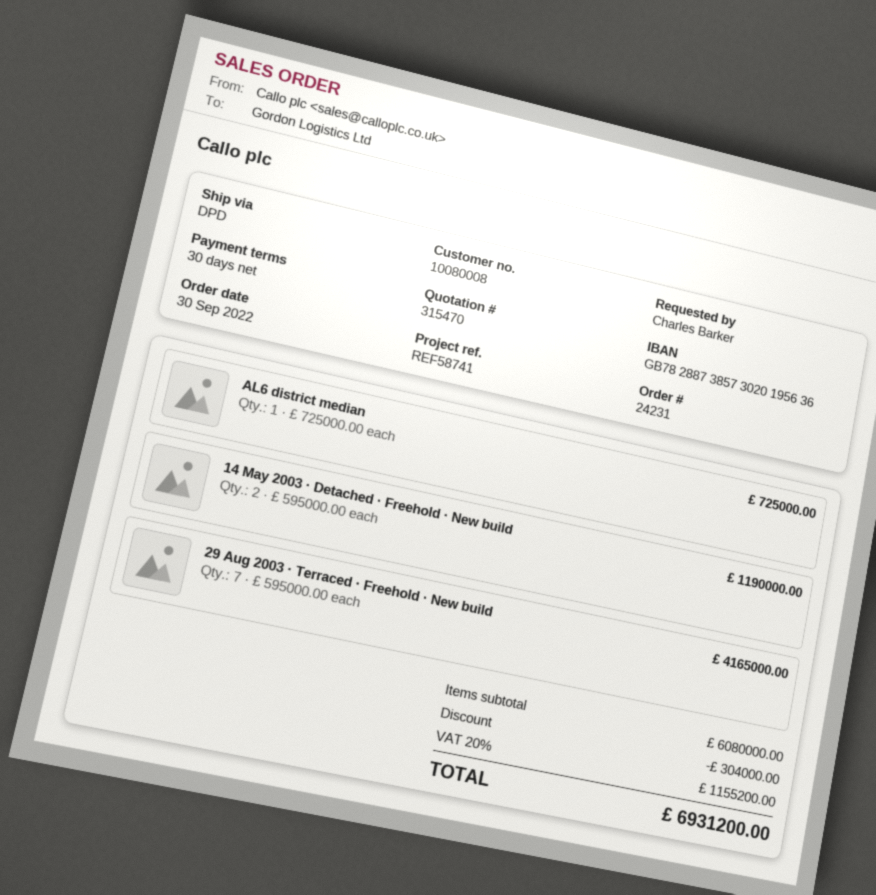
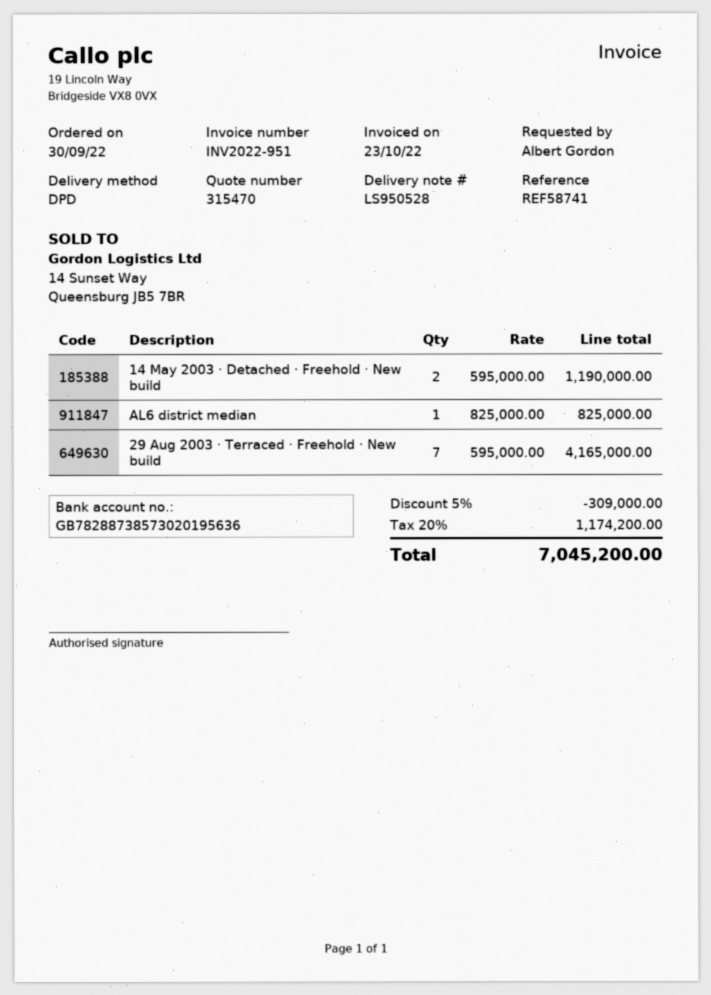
ordered by: Charles Barker -> Albert Gordon
AL6 district median: 1 x 725000.00 = 725000.00 -> 1 x 825000.00 = 825000.00
discount: 304000.00 -> 309000.00
tax: 20% = 1155200.00 -> 20% = 1174200.00
total: 6931200.00 -> 7045200.00

